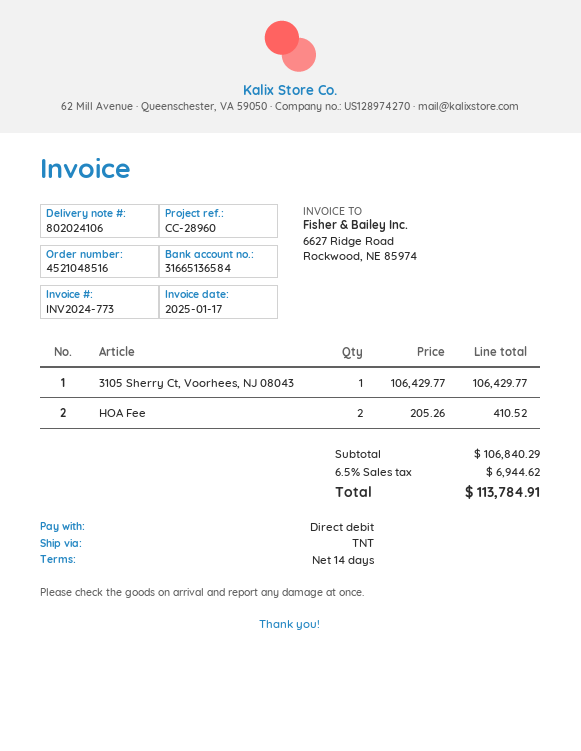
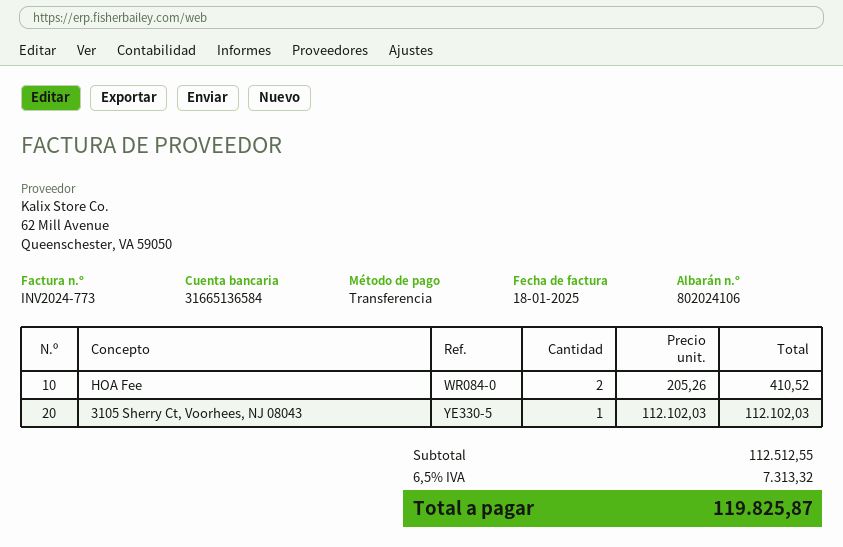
invoice date: 2025-01-17 -> 2025-01-18
payment method: direct debit -> bank transfer
3105 Sherry Ct, Voorhees, NJ 08043: 1 x 106429.77 = 106429.77 -> 1 x 112102.03 = 112102.03
subtotal: 106840.29 -> 112512.55
tax: 6.5% = 6944.62 -> 6.5% = 7313.32
total: 113784.91 -> 119825.87

